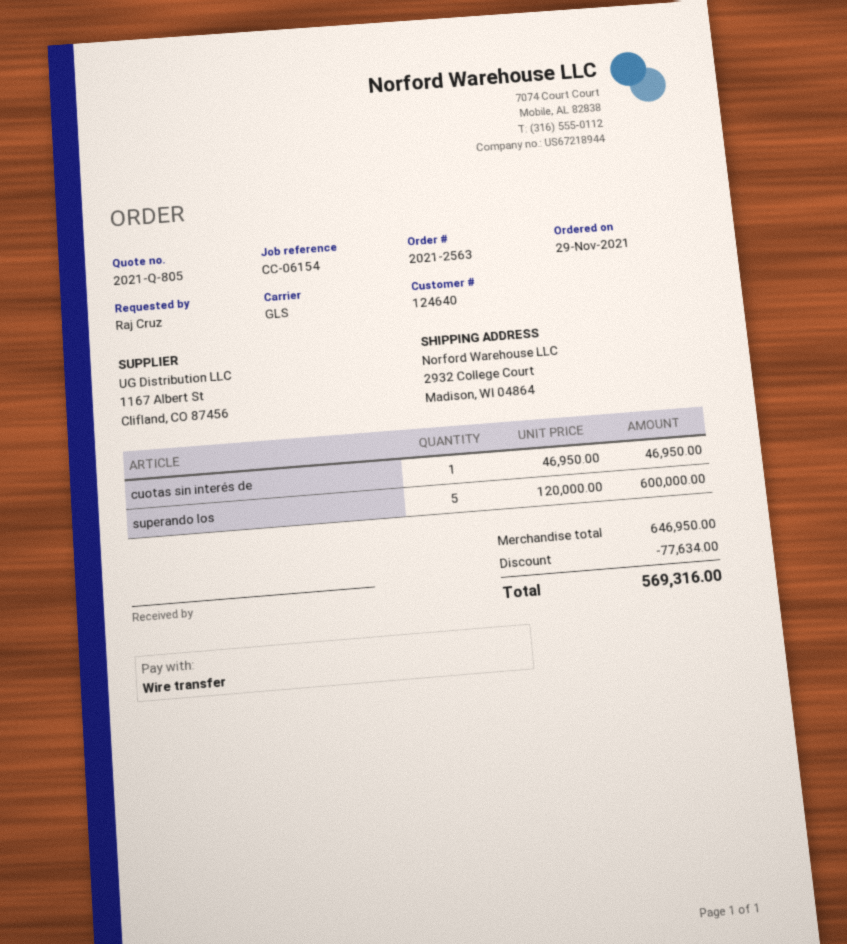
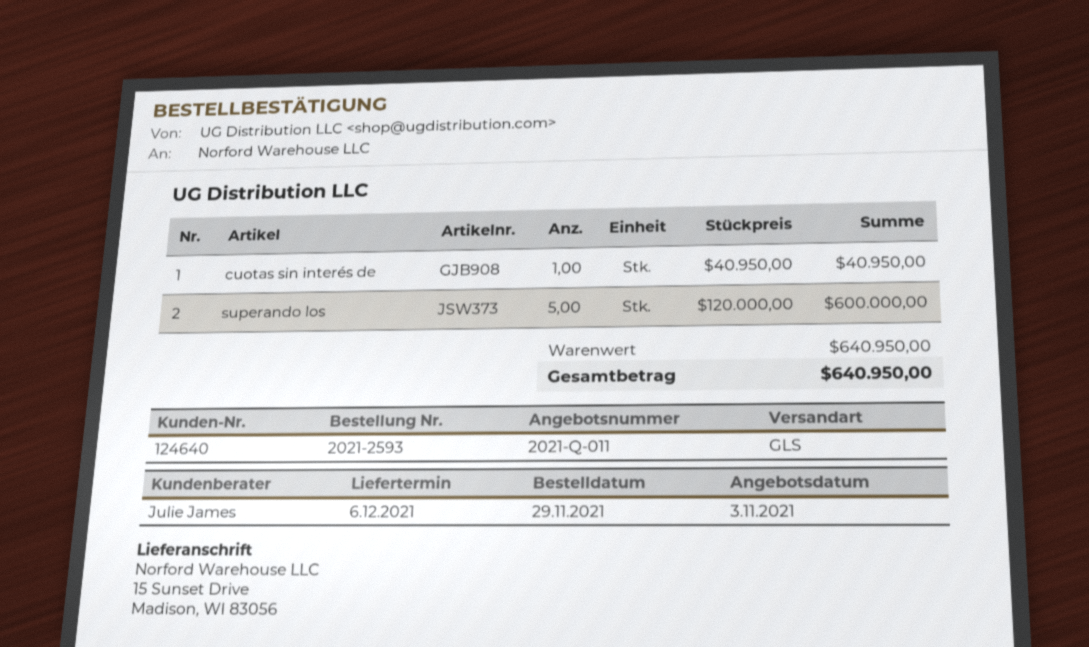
quote number: 2021-Q-805 -> 2021-Q-011
order number: 2021-2563 -> 2021-2593
ship to: 2932 College Court, Madison, WI 04864 -> 15 Sunset Drive, Madison, WI 83056
cuotas sin interés de: 1 x 46950.00 = 46950.00 -> 1 x 40950.00 = 40950.00
subtotal: 646950.00 -> 640950.00
discount: 77634.00 -> none
total: 569316.00 -> 640950.00

